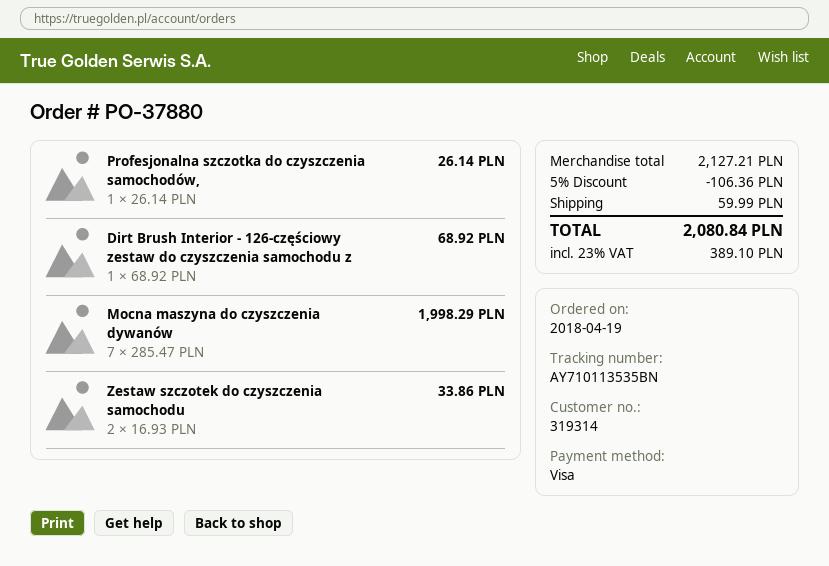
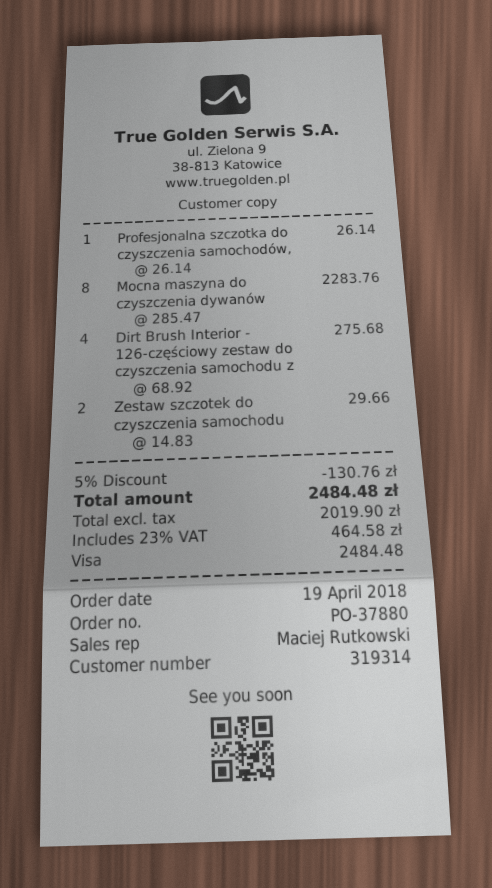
Dirt Brush Interior - 126-częściowy zestaw do czyszczenia samochodu z: 1 x 68.92 = 68.92 -> 4 x 68.92 = 275.68
Mocna maszyna do czyszczenia dywanów: 7 x 285.47 = 1998.29 -> 8 x 285.47 = 2283.76
Zestaw szczotek do czyszczenia samochodu: 2 x 16.93 = 33.86 -> 2 x 14.83 = 29.66
discount: 5% = 106.36 -> 5% = 130.76
shipping: 59.99 -> none
tax: 23% = 389.10 -> 23% = 464.58
total: 2080.84 -> 2484.48

